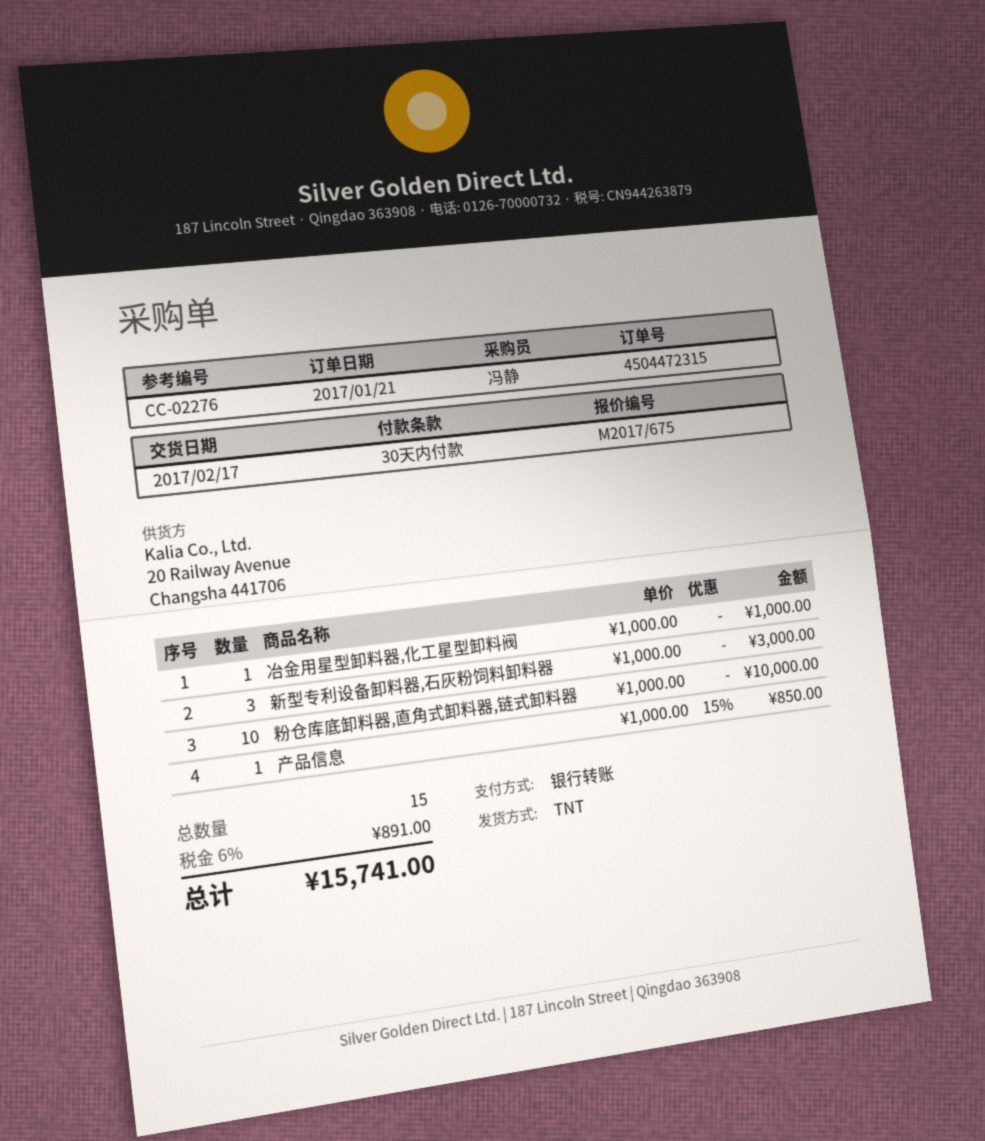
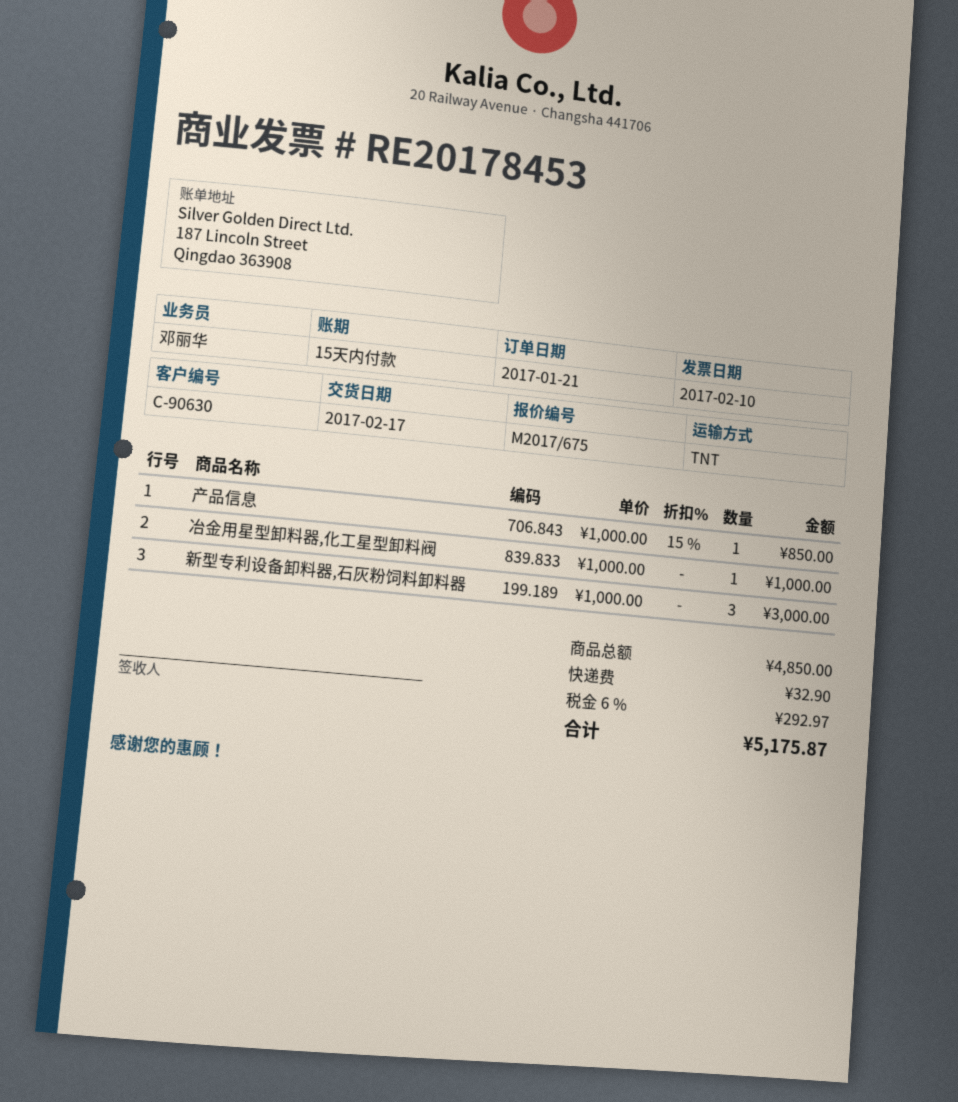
payment terms: 30 days -> 15 days
粉仓库底卸料器,直角式卸料器,链式卸料器: 10 x 1000.00 = 10000.00 -> none
shipping: none -> 32.90
tax: 6% = 891.00 -> 6% = 292.97
total: 15741.00 -> 5175.87

